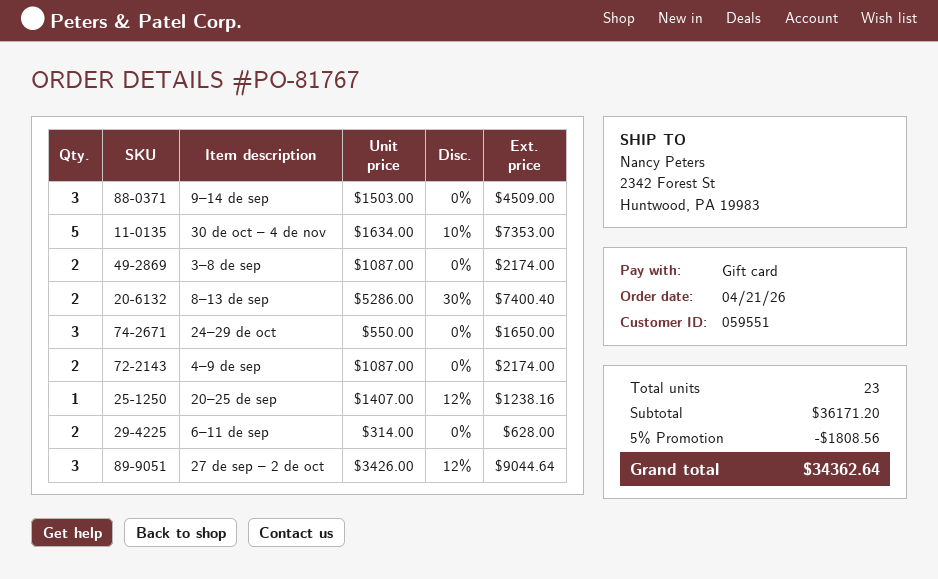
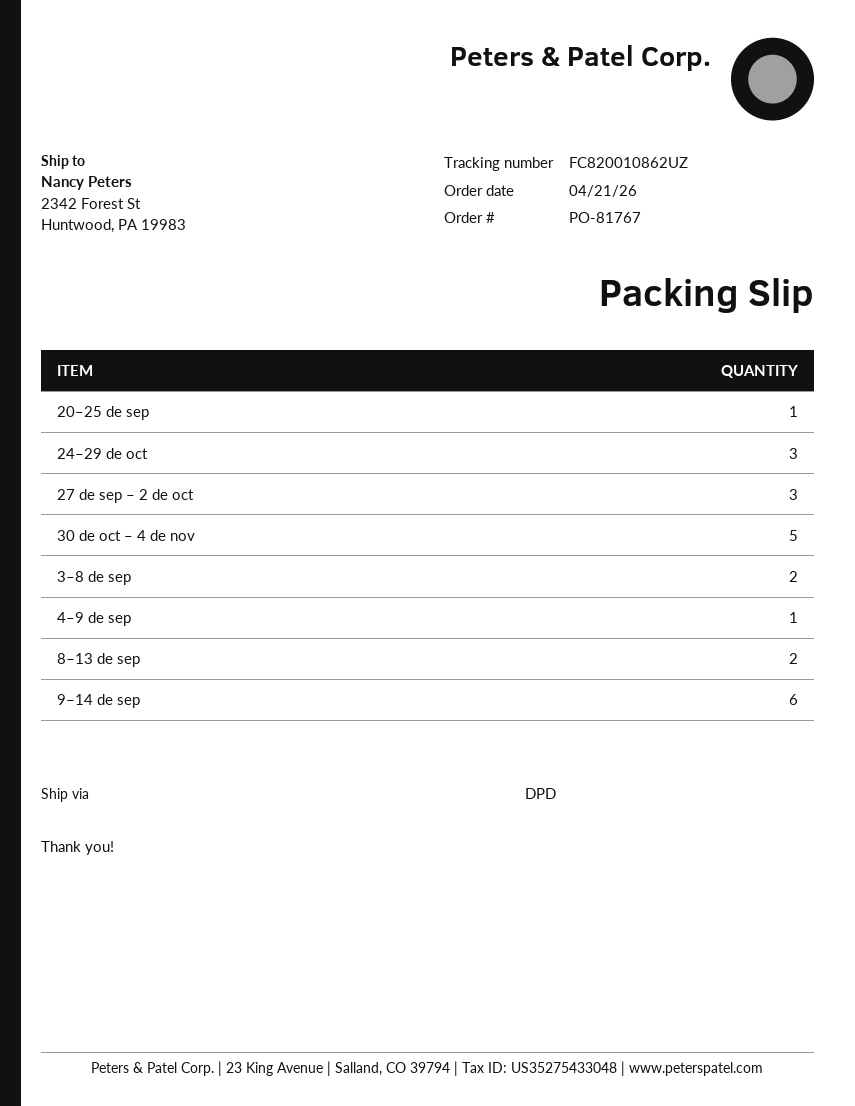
9–14 de sep: 3 -> 6
4–9 de sep: 2 -> 1
6–11 de sep: 2 -> none

